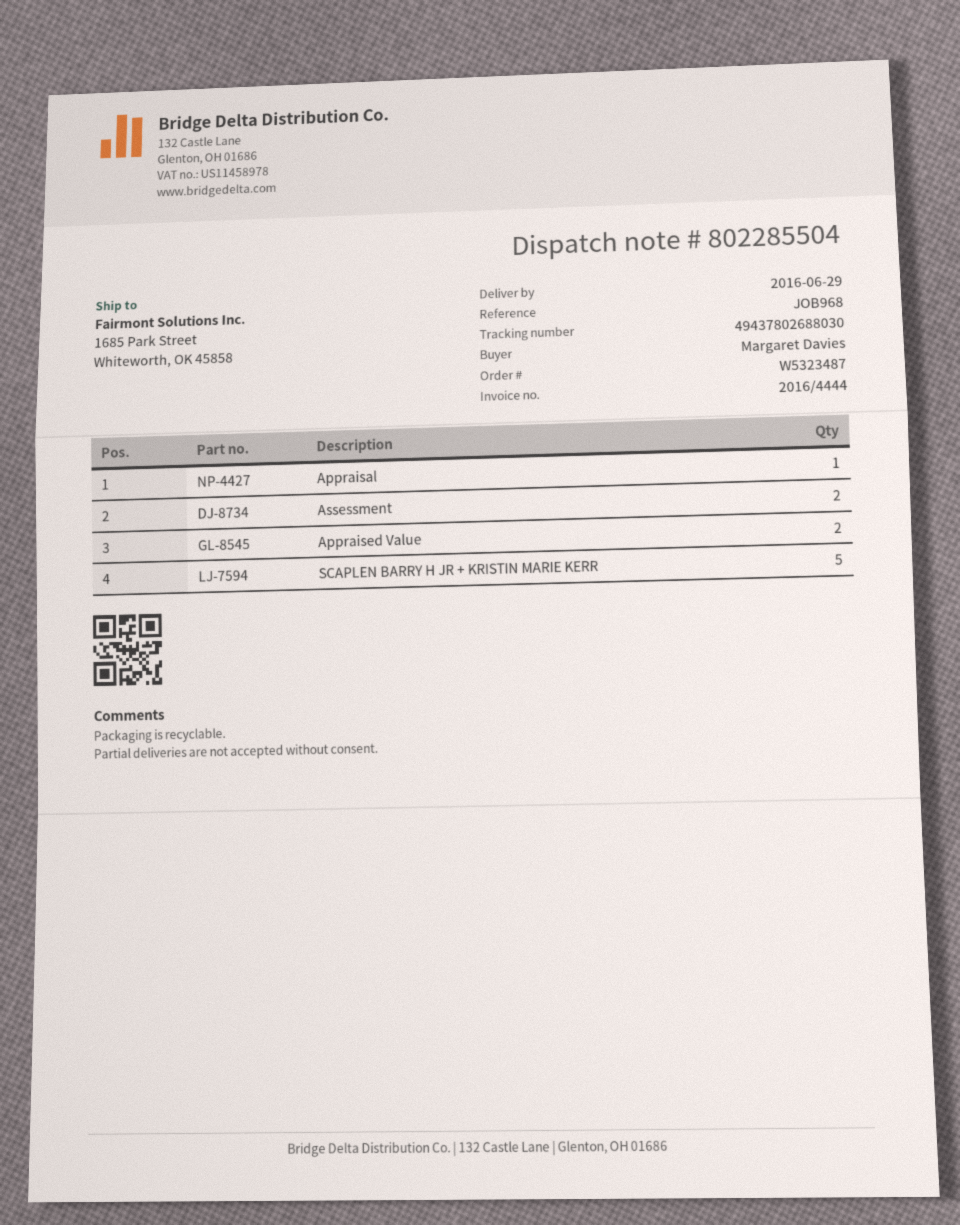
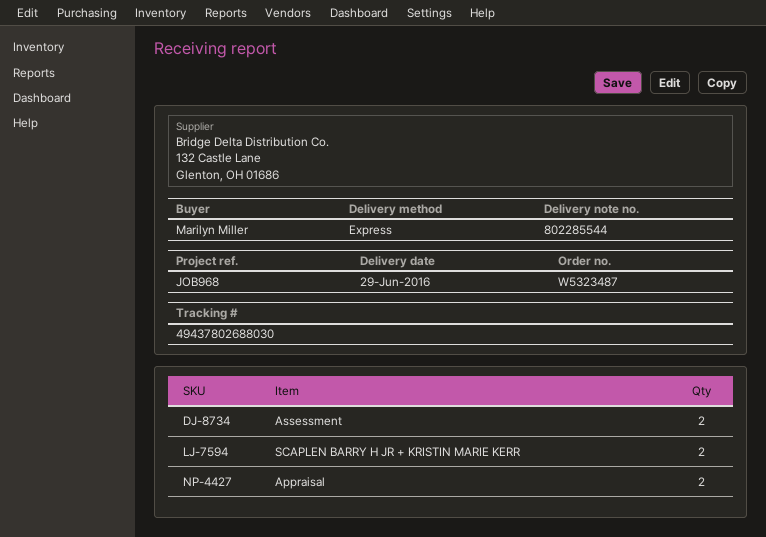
delivery note number: 802285504 -> 802285544
ordered by: Margaret Davies -> Marilyn Miller
Appraisal: 1 -> 2
Appraised Value: 2 -> none
SCAPLEN BARRY H JR + KRISTIN MARIE KERR: 5 -> 2

